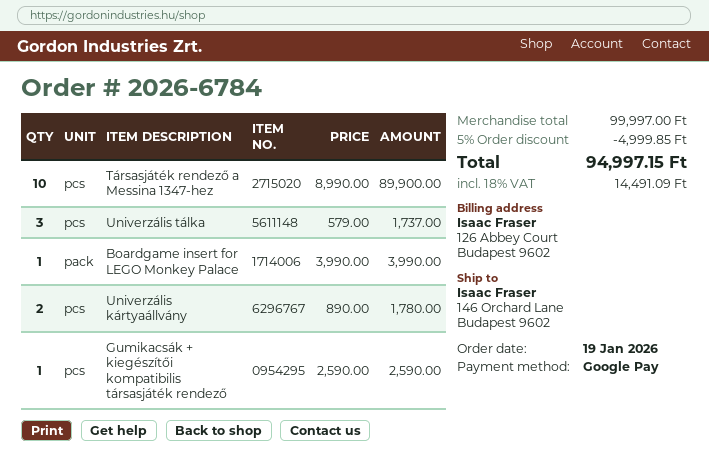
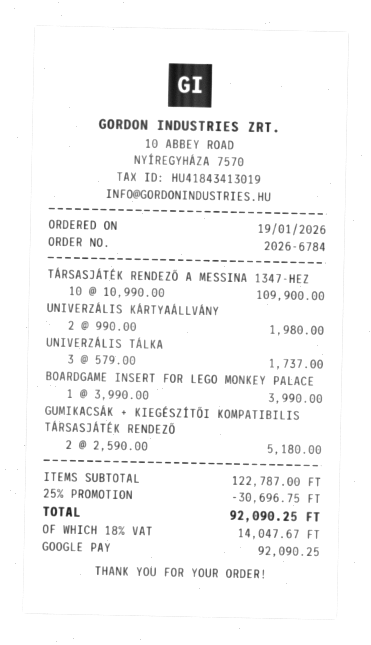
Társasjáték rendező a Messina 1347-hez: 10 x 8990.00 = 89900.00 -> 10 x 10990.00 = 109900.00
Univerzális kártyaállvány: 2 x 890.00 = 1780.00 -> 2 x 990.00 = 1980.00
Gumikacsák + kiegészítői kompatibilis társasjáték rendező: 1 x 2590.00 = 2590.00 -> 2 x 2590.00 = 5180.00
subtotal: 99997.00 -> 122787.00
discount: 5% = 4999.85 -> 25% = 30696.75
tax: 18% = 14491.09 -> 18% = 14047.67
total: 94997.15 -> 92090.25

